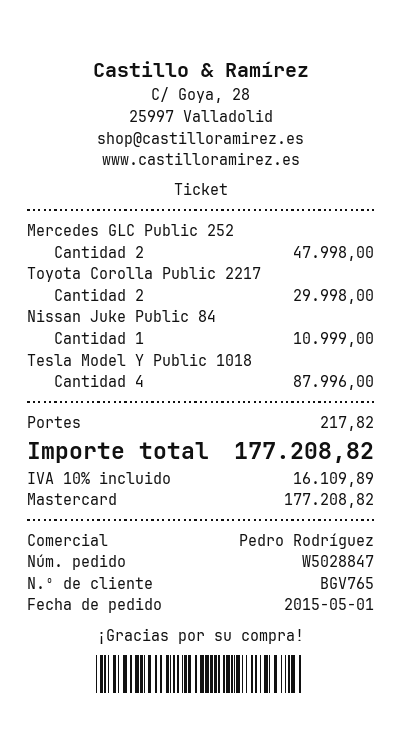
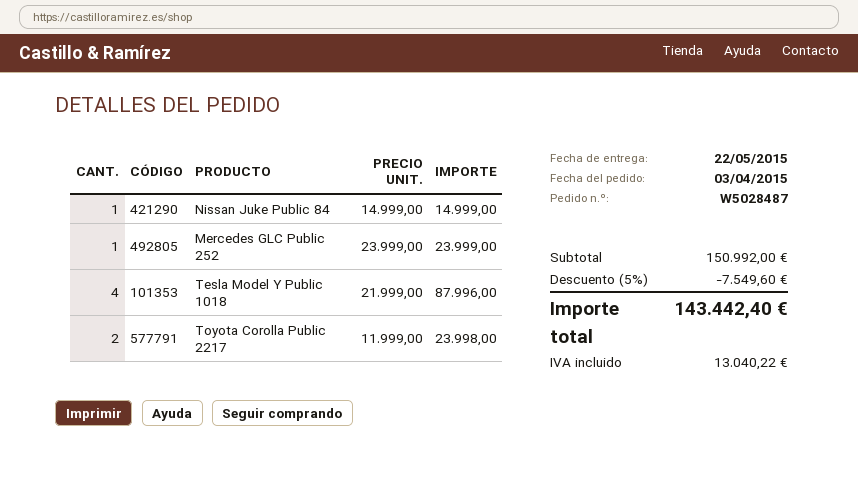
order number: W5028847 -> W5028487
order date: 2015-05-01 -> 2015-04-03
Mercedes GLC Public 252: 2 for 47998.00 -> 1 for 23999.00
Toyota Corolla Public 2217: 2 for 29998.00 -> 2 for 23998.00
Nissan Juke Public 84: 1 for 10999.00 -> 1 for 14999.00
discount: none -> 5% = 7549.60
shipping: 217.82 -> none
tax: 16109.89 -> 13040.22
total: 177208.82 -> 143442.40

